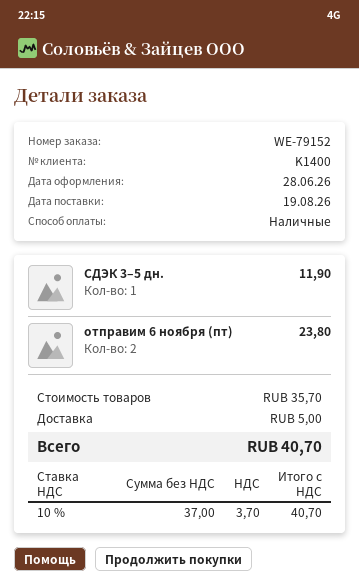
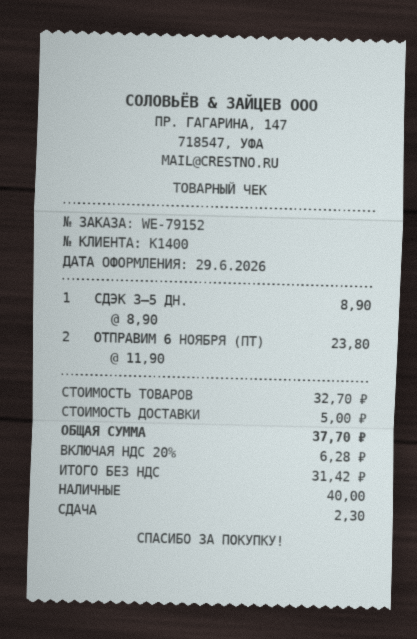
order date: 2026-06-28 -> 2026-06-29
СДЭК 3–5 дн.: 1 for 11.90 -> 1 for 8.90
subtotal: 35.70 -> 32.70
net: 37.00 -> 31.42
tax: 10% = 3.70 -> 20% = 6.28
total: 40.70 -> 37.70

